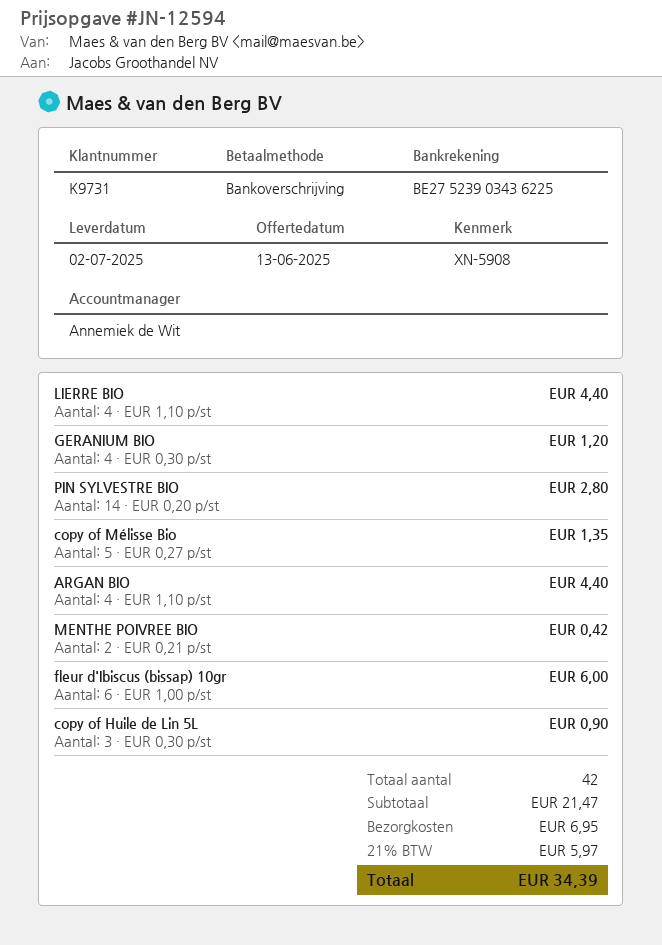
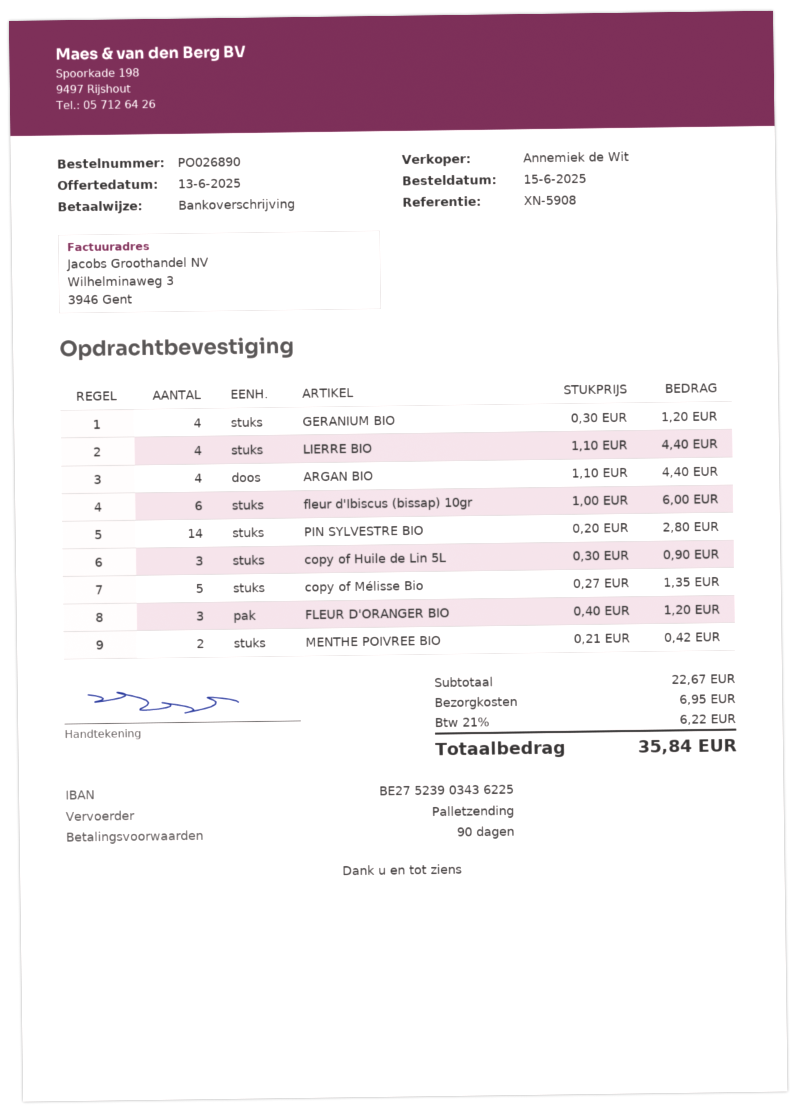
FLEUR D'ORANGER BIO: none -> 3 x 0.40 = 1.20
subtotal: 21.47 -> 22.67
tax: 21% = 5.97 -> 21% = 6.22
total: 34.39 -> 35.84

